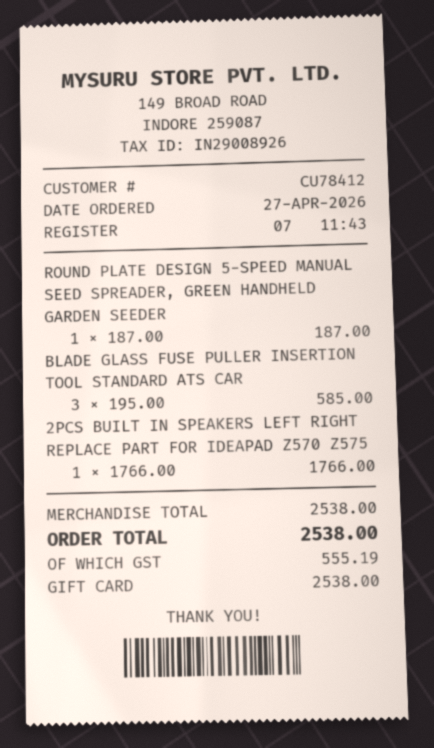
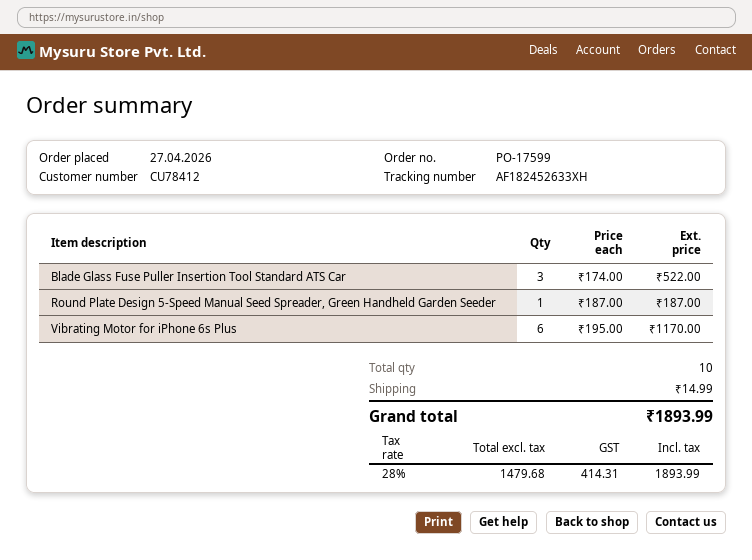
BLADE GLASS FUSE PULLER INSERTION TOOL STANDARD ATS CAR: 3 x 195.00 = 585.00 -> 3 x 174.00 = 522.00
2PCS BUILT IN SPEAKERS LEFT RIGHT REPLACE PART FOR IDEAPAD Z570 Z575: 1 x 1766.00 = 1766.00 -> none
Vibrating Motor for iPhone 6s Plus: none -> 6 x 195.00 = 1170.00
shipping: none -> 14.99
tax: 555.19 -> 414.31
total: 2538.00 -> 1893.99

